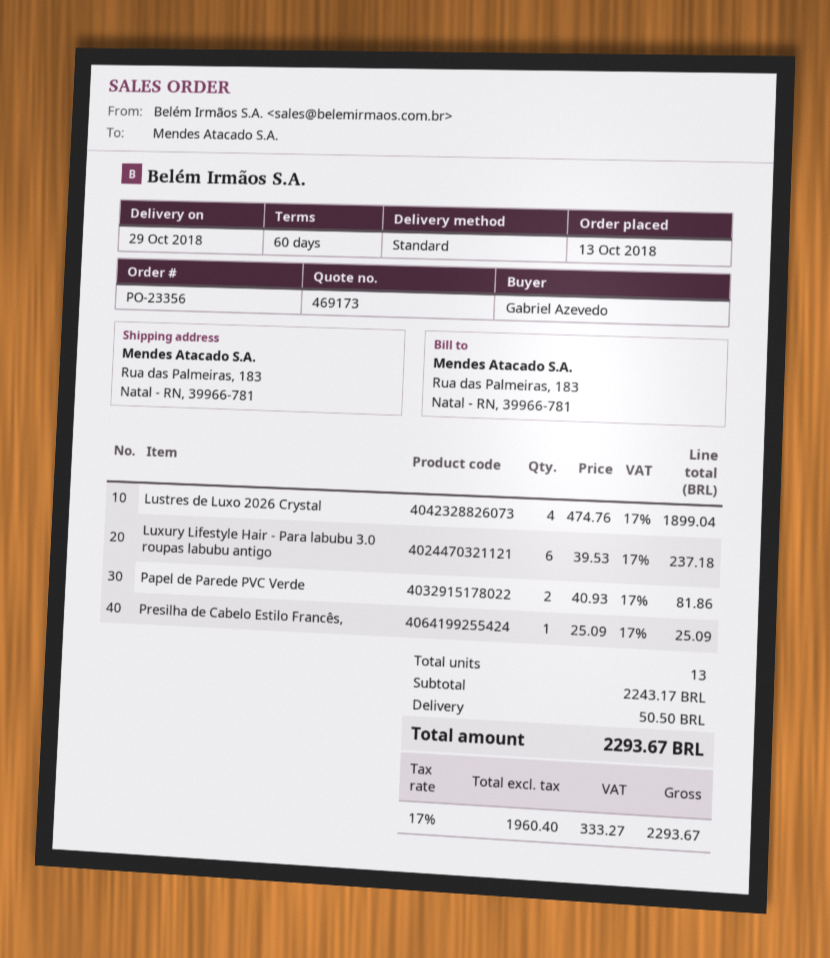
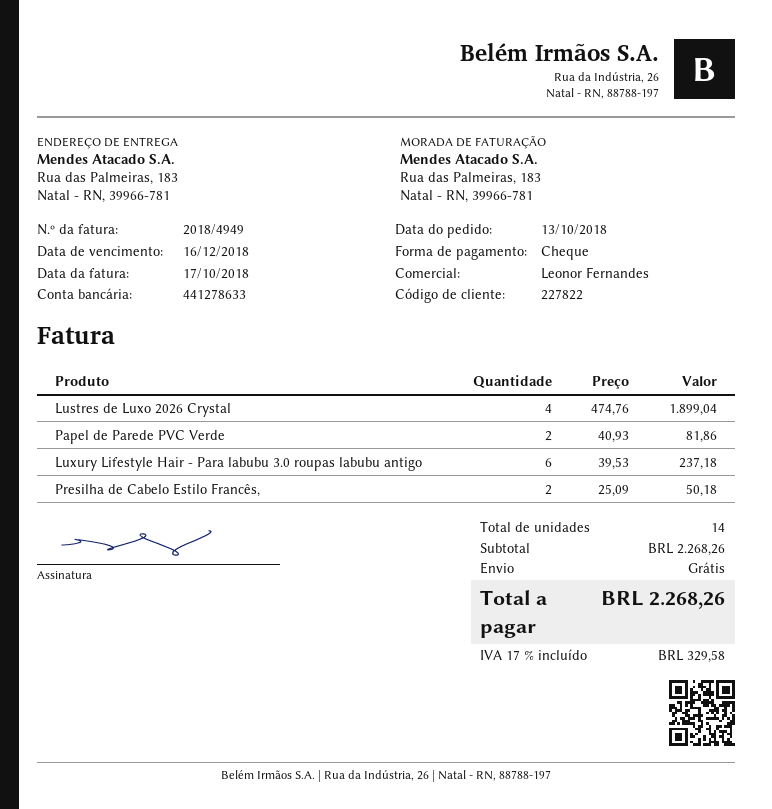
Presilha de Cabelo Estilo Francês,: 1 x 25.09 = 25.09 -> 2 x 25.09 = 50.18
total quantity: 13 -> 14
subtotal: 2243.17 -> 2268.26
shipping: 50.50 -> 0.00
tax: 17% = 333.27 -> 17% = 329.58
total: 2293.67 -> 2268.26

